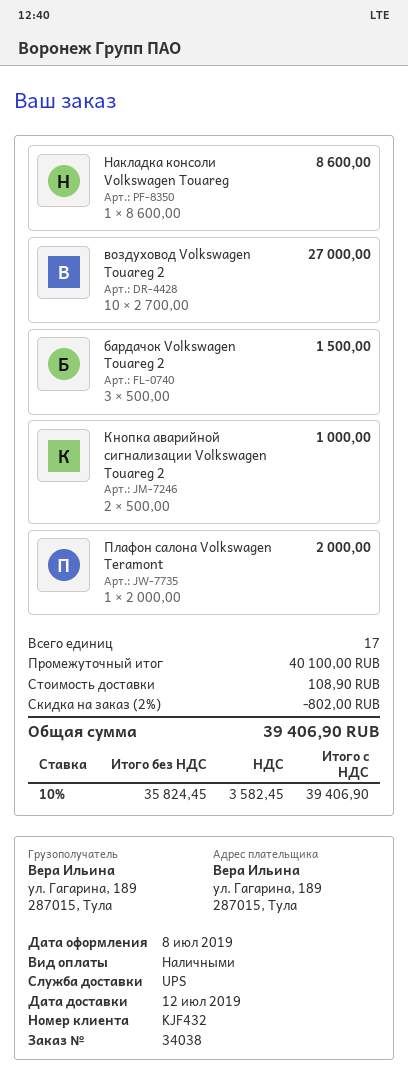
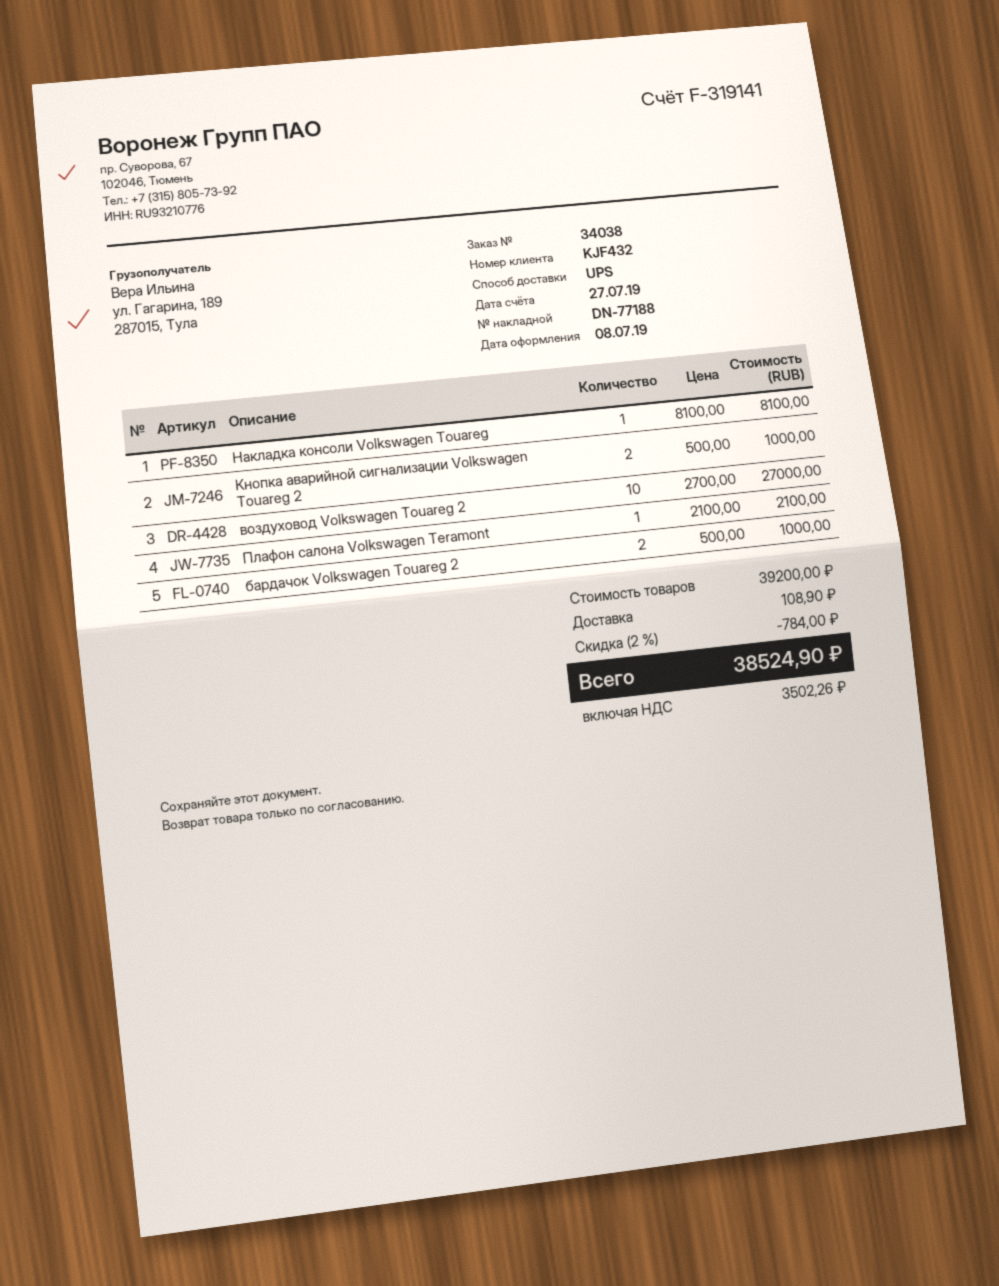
Накладка консоли Volkswagen Touareg: 1 x 8600.00 = 8600.00 -> 1 x 8100.00 = 8100.00
бардачок Volkswagen Touareg 2: 3 x 500.00 = 1500.00 -> 2 x 500.00 = 1000.00
Плафон салона Volkswagen Teramont: 1 x 2000.00 = 2000.00 -> 1 x 2100.00 = 2100.00
subtotal: 40100.00 -> 39200.00
discount: 2% = 802.00 -> 2% = 784.00
tax: 3582.45 -> 3502.26
total: 39406.90 -> 38524.90

